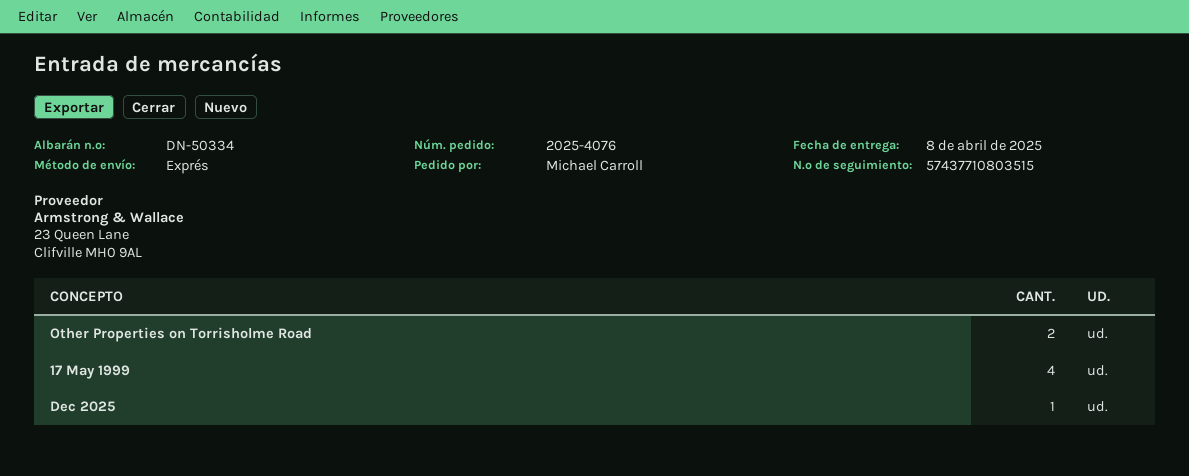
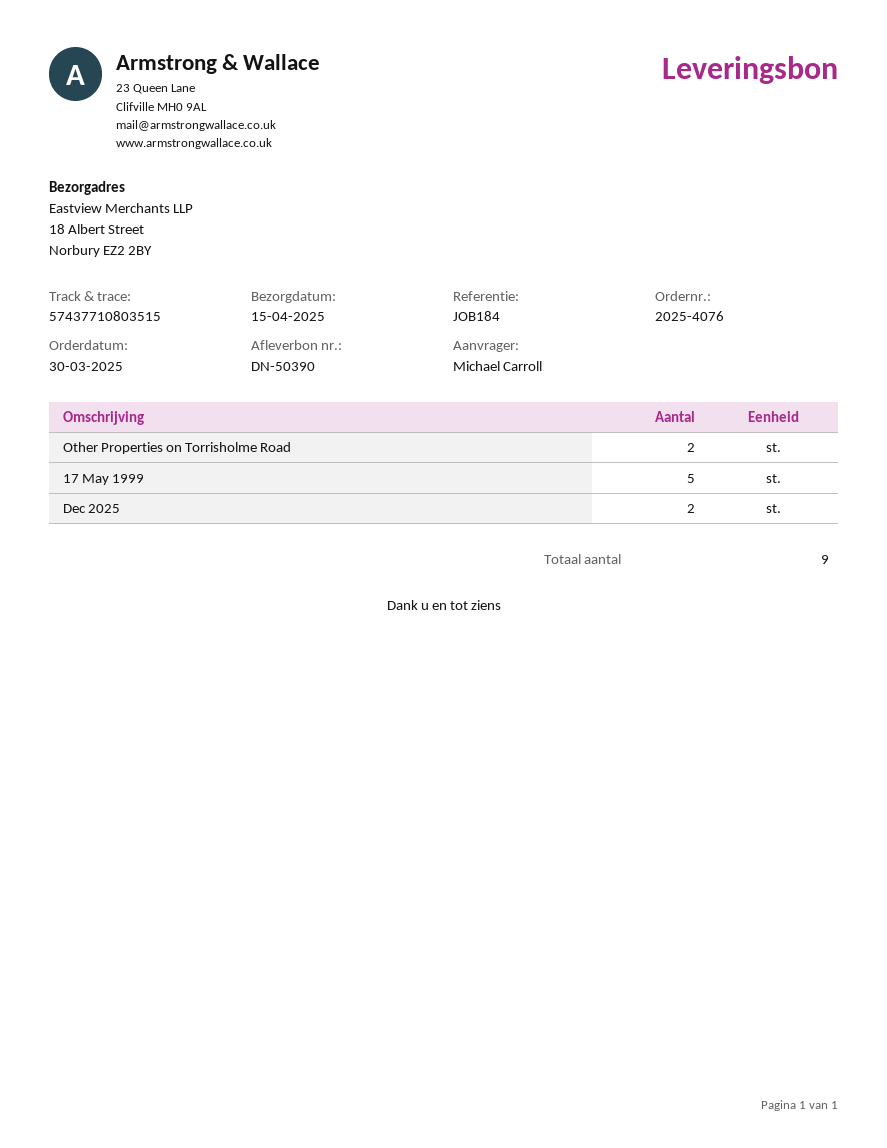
delivery note number: DN-50334 -> DN-50390
delivery date: 2025-04-08 -> 2025-04-15
17 May 1999: 4 -> 5
Dec 2025: 1 -> 2

